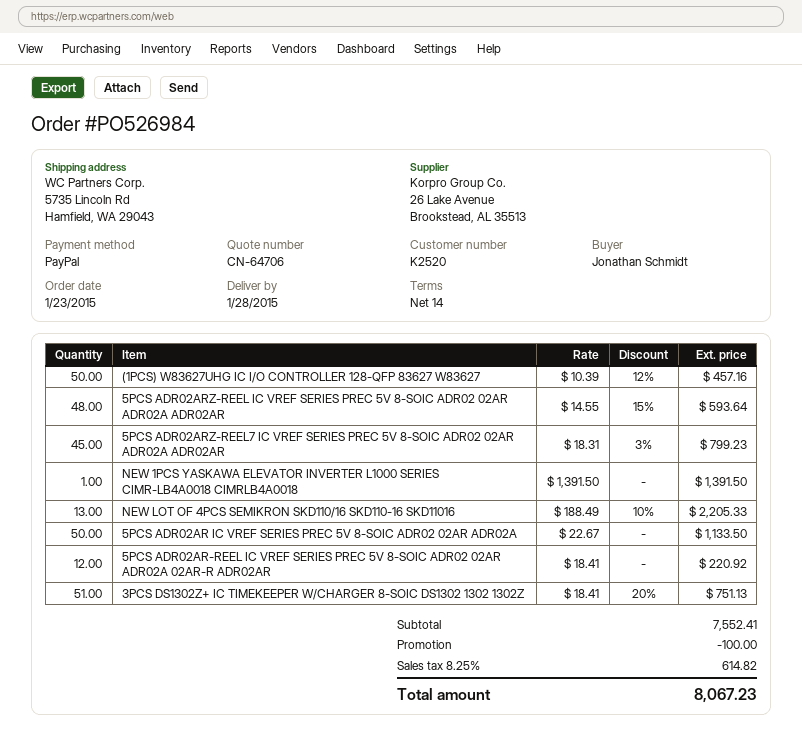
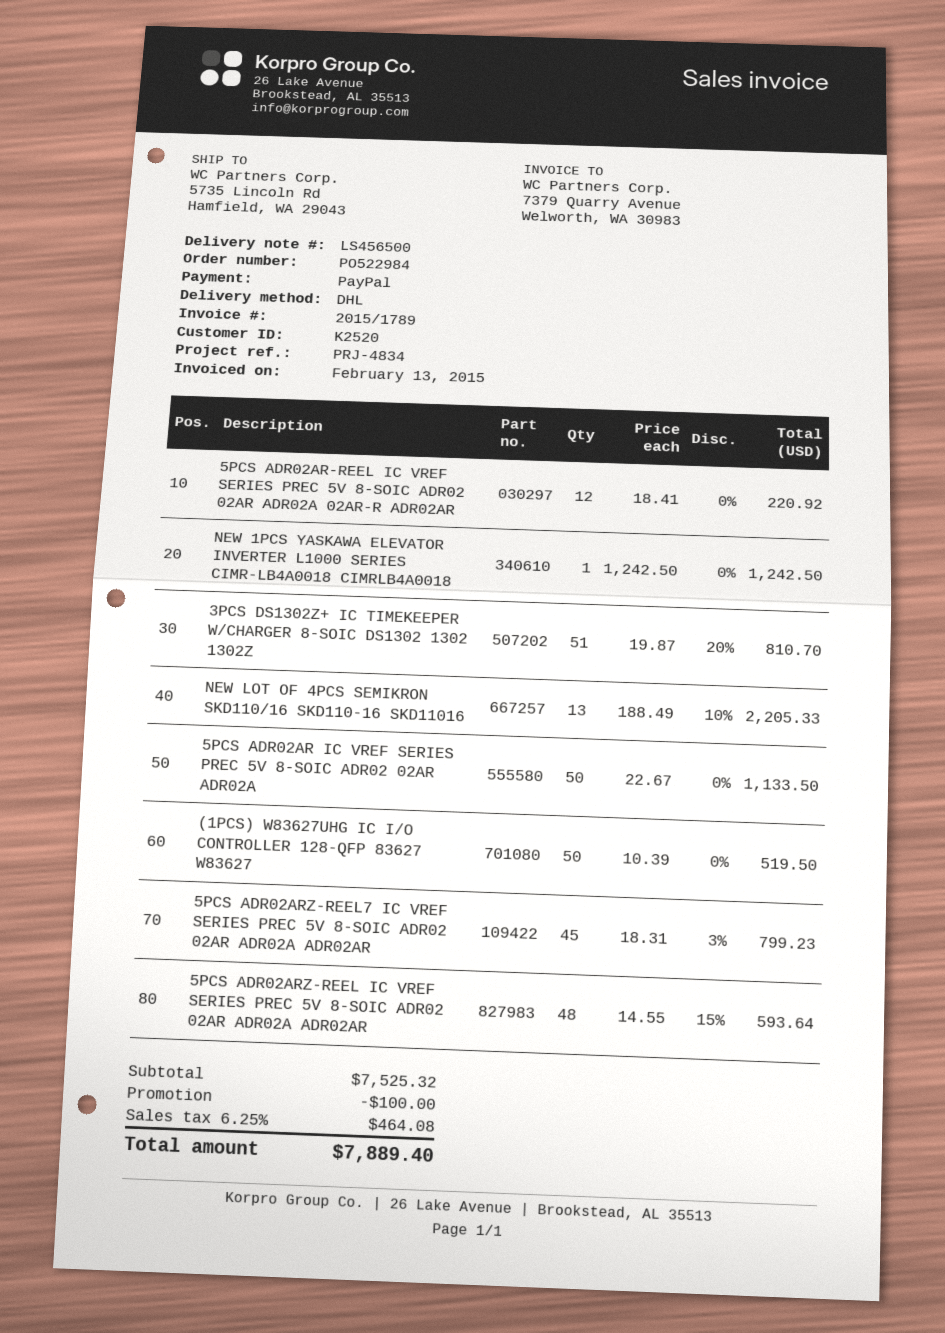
order number: PO526984 -> PO522984
(1PCS) W83627UHG IC I/O CONTROLLER 128-QFP 83627 W83627: 50 x 10.39 - 12% = 457.16 -> 50 x 10.39 = 519.50
NEW 1PCS YASKAWA ELEVATOR INVERTER L1000 SERIES CIMR-LB4A0018 CIMRLB4A0018: 1 x 1391.50 = 1391.50 -> 1 x 1242.50 = 1242.50
3PCS DS1302Z+ IC TIMEKEEPER W/CHARGER 8-SOIC DS1302 1302 1302Z: 51 x 18.41 - 20% = 751.13 -> 51 x 19.87 - 20% = 810.70
subtotal: 7552.41 -> 7525.32
tax: 8.25% = 614.82 -> 6.25% = 464.08
total: 8067.23 -> 7889.40

